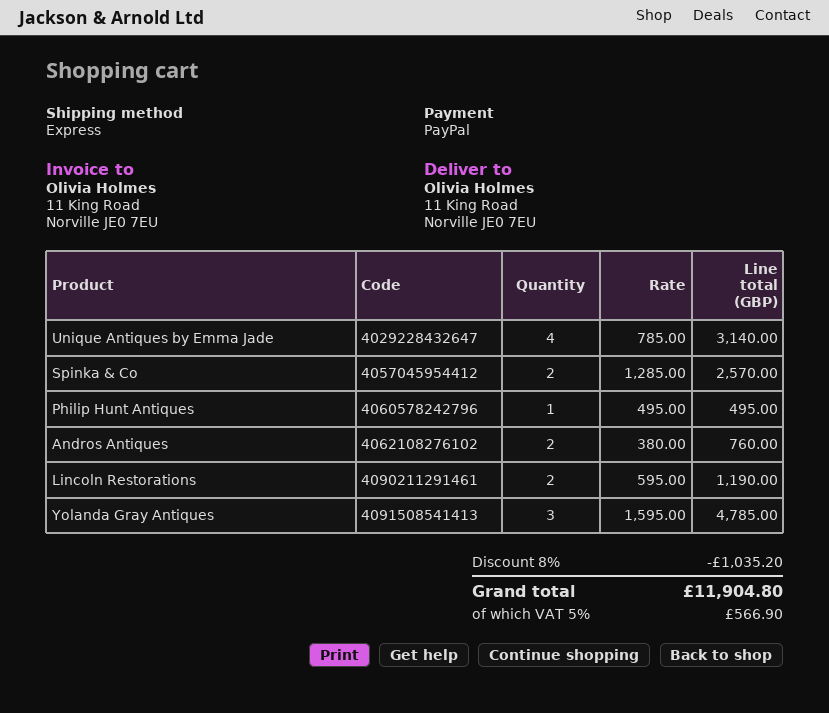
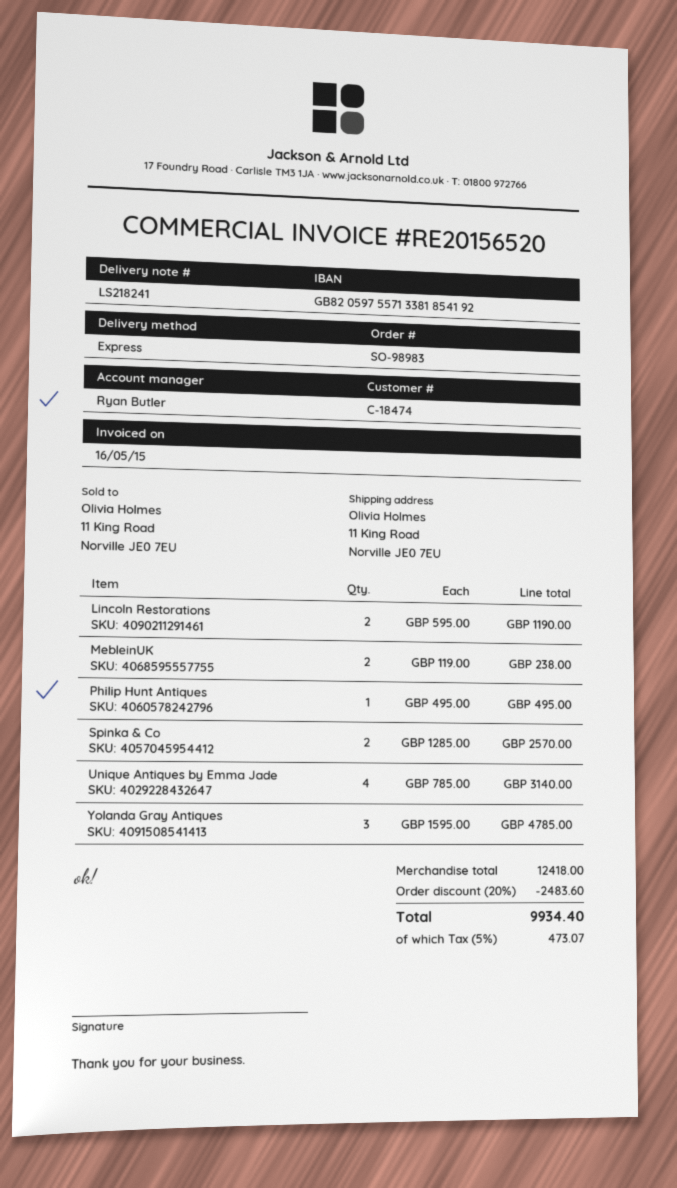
Andros Antiques: 2 x 380.00 = 760.00 -> none
MebleinUK: none -> 2 x 119.00 = 238.00
discount: 8% = 1035.20 -> 20% = 2483.60
tax: 5% = 566.90 -> 5% = 473.07
total: 11904.80 -> 9934.40

